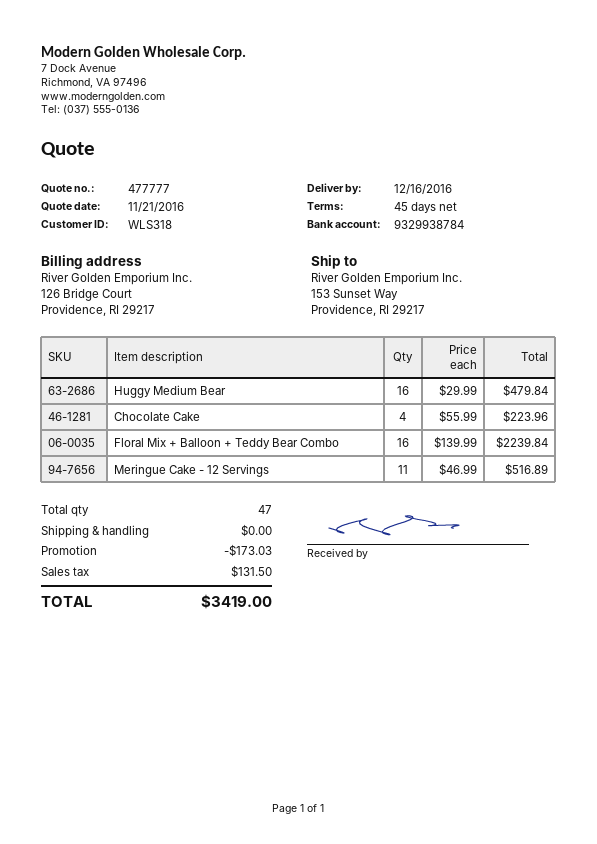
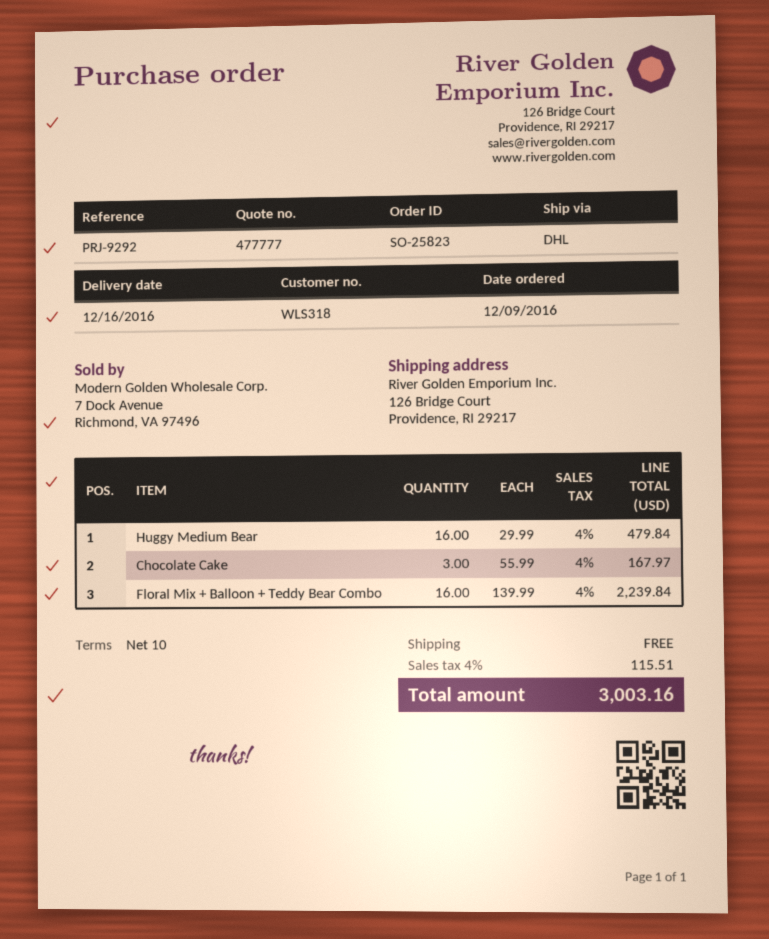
payment terms: 45 days -> 10 days
ship to: 153 Sunset Way, Providence, RI 29217 -> 126 Bridge Court, Providence, RI 29217
Chocolate Cake: 4 x 55.99 = 223.96 -> 3 x 55.99 = 167.97
Meringue Cake - 12 Servings: 11 x 46.99 = 516.89 -> none
discount: 173.03 -> none
tax: 131.50 -> 115.51
total: 3419.00 -> 3003.16

